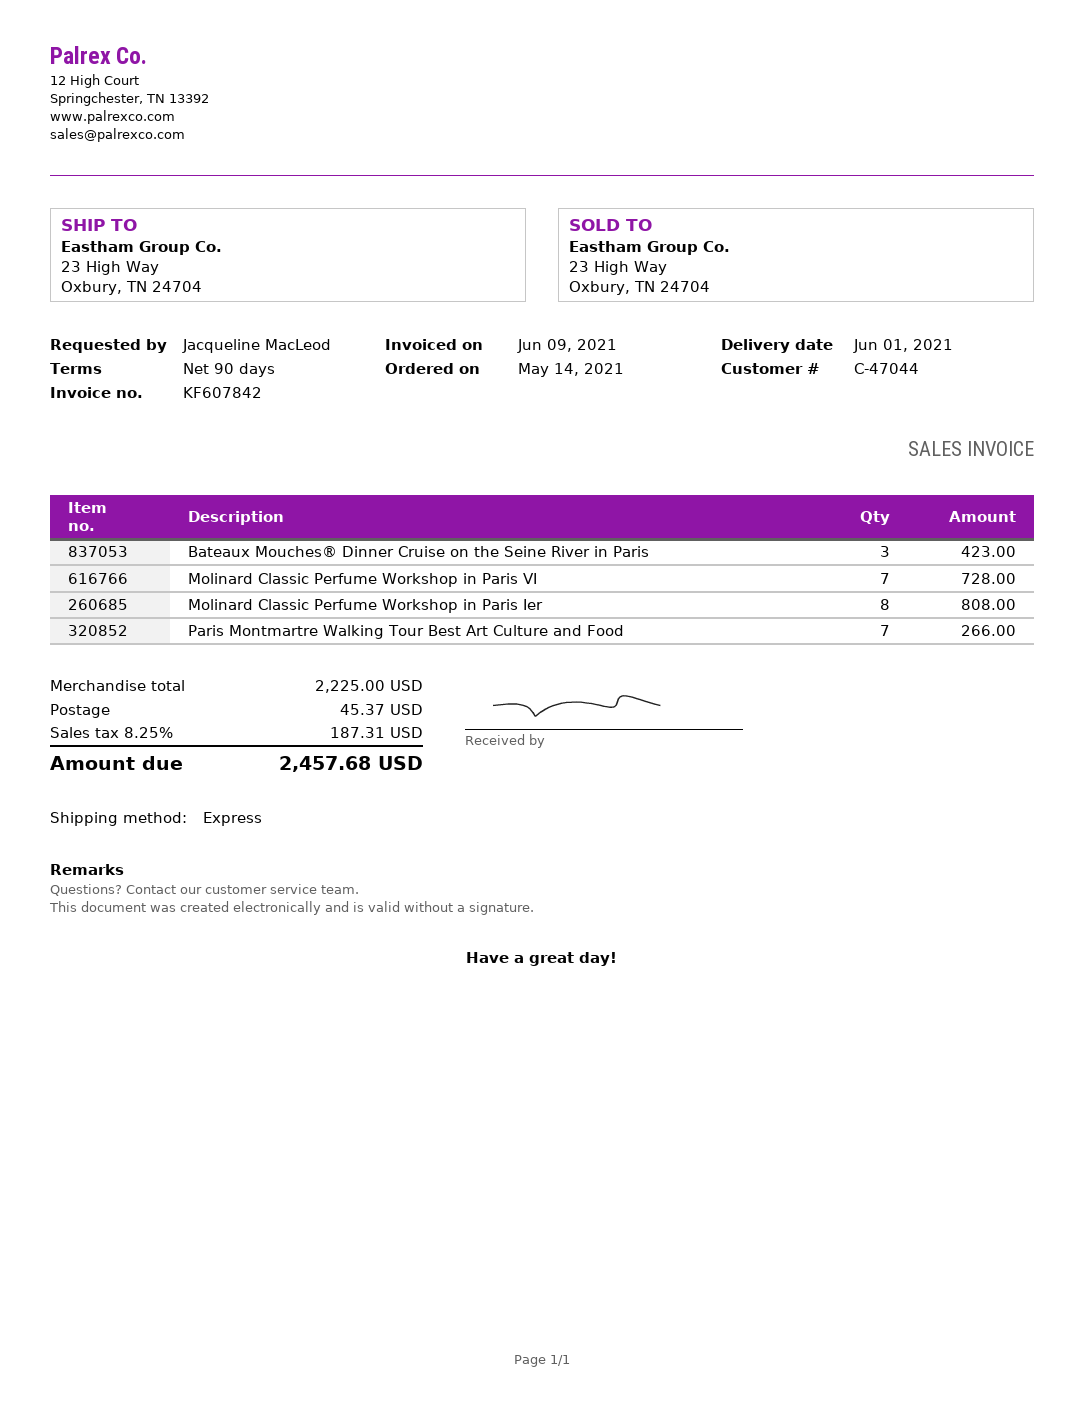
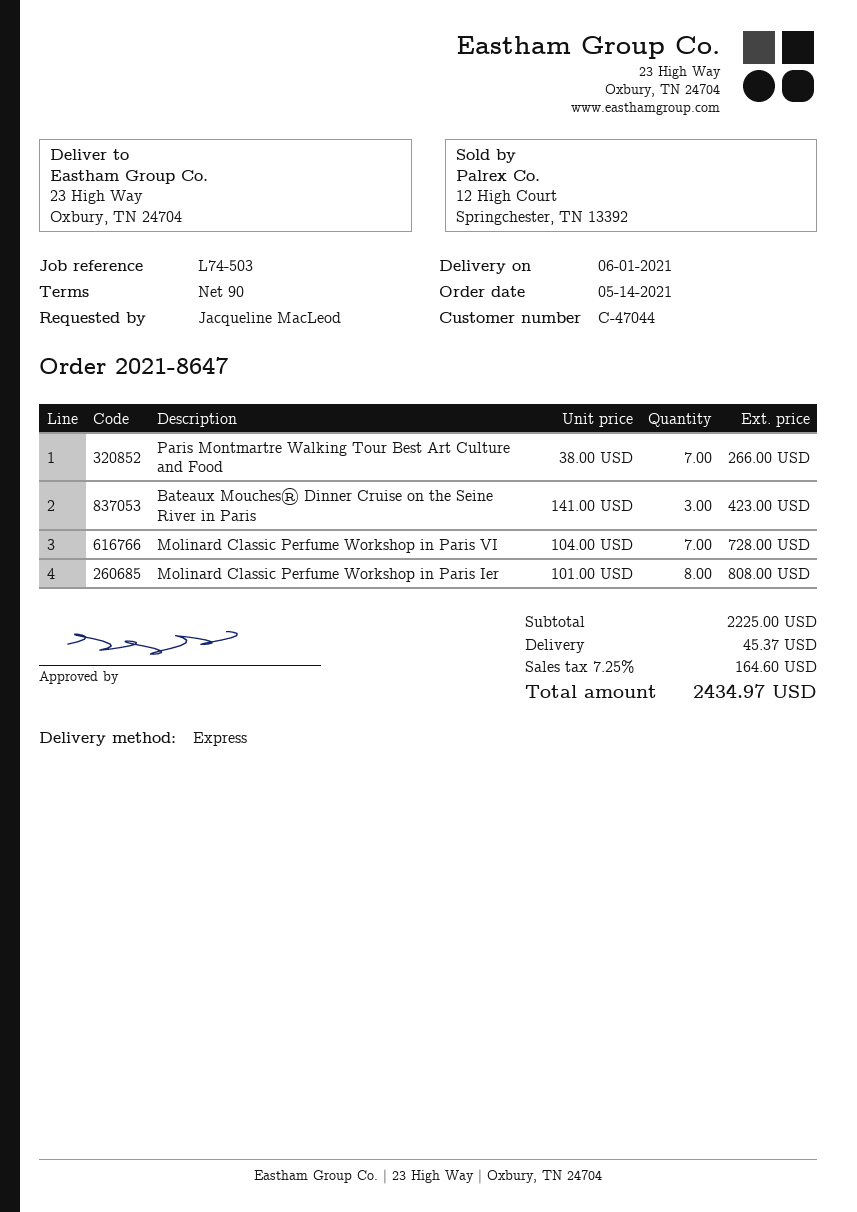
tax: 8.25% = 187.31 -> 7.25% = 164.60
total: 2457.68 -> 2434.97

